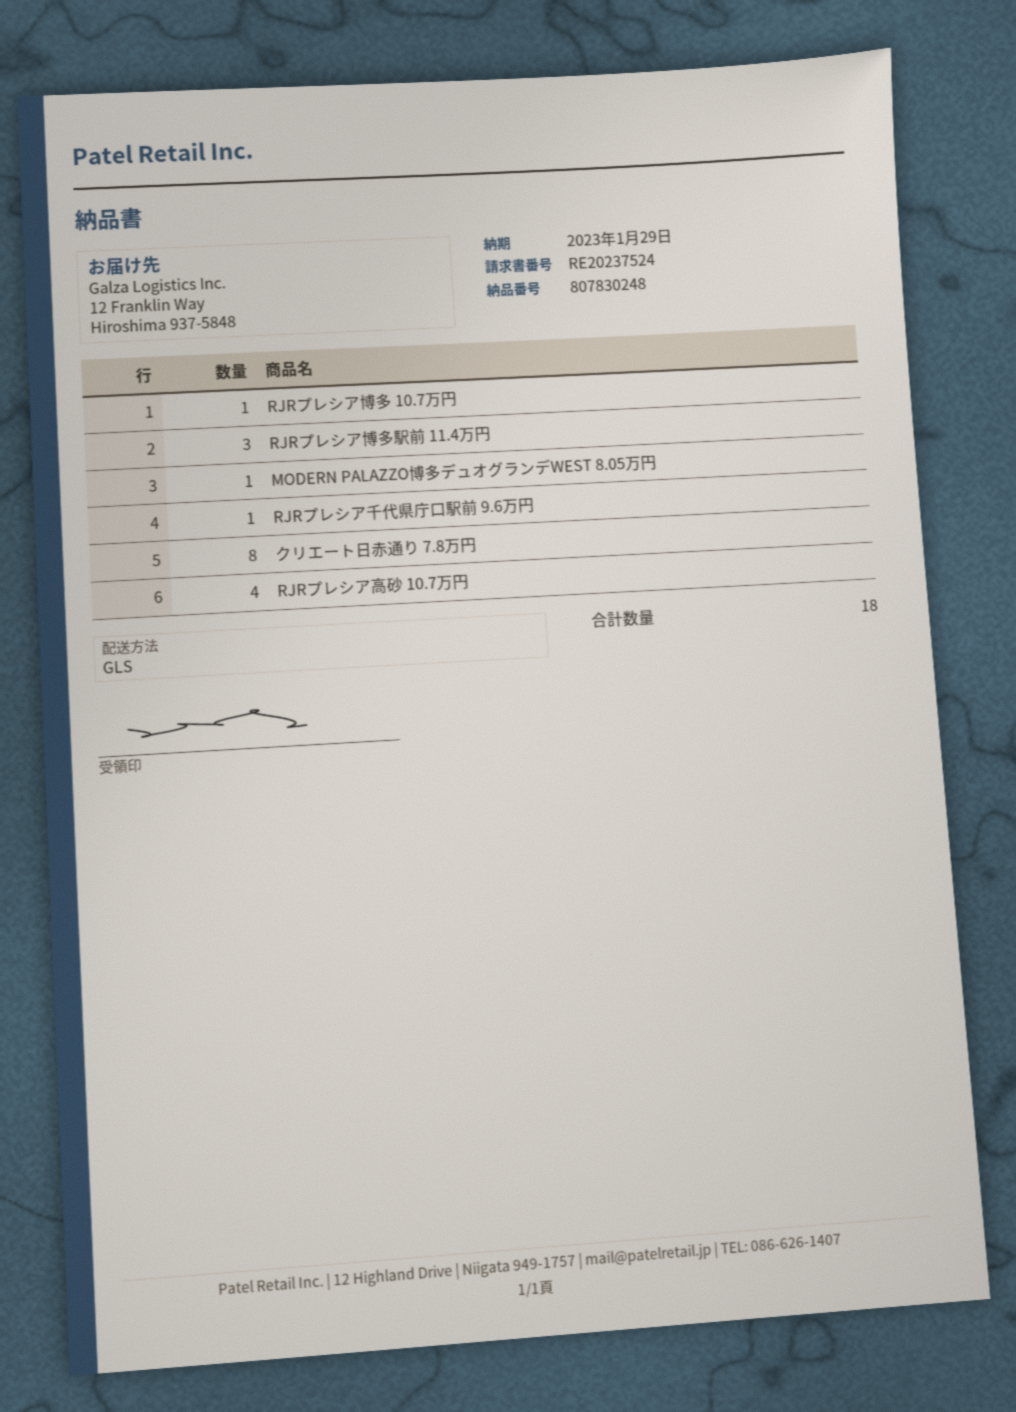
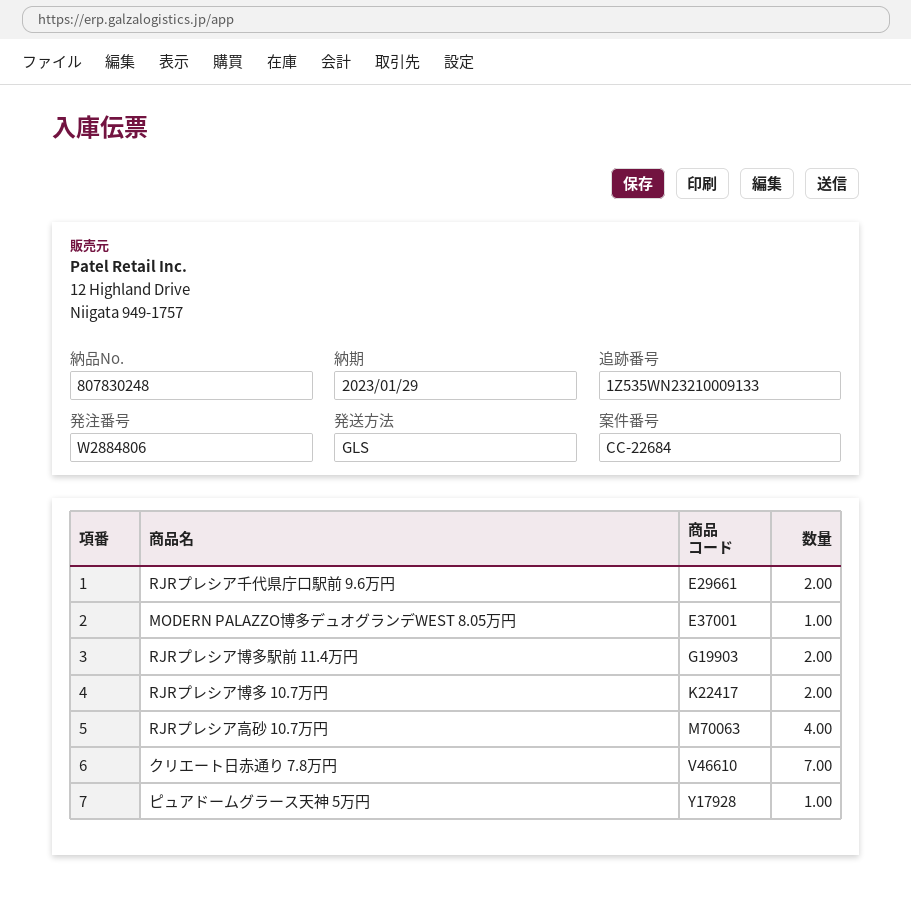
RJRプレシア博多 10.7万円: 1 -> 2
RJRプレシア博多駅前 11.4万円: 3 -> 2
RJRプレシア千代県庁口駅前 9.6万円: 1 -> 2
クリエート日赤通り 7.8万円: 8 -> 7
ピュアドームグラース天神 5万円: none -> 1

